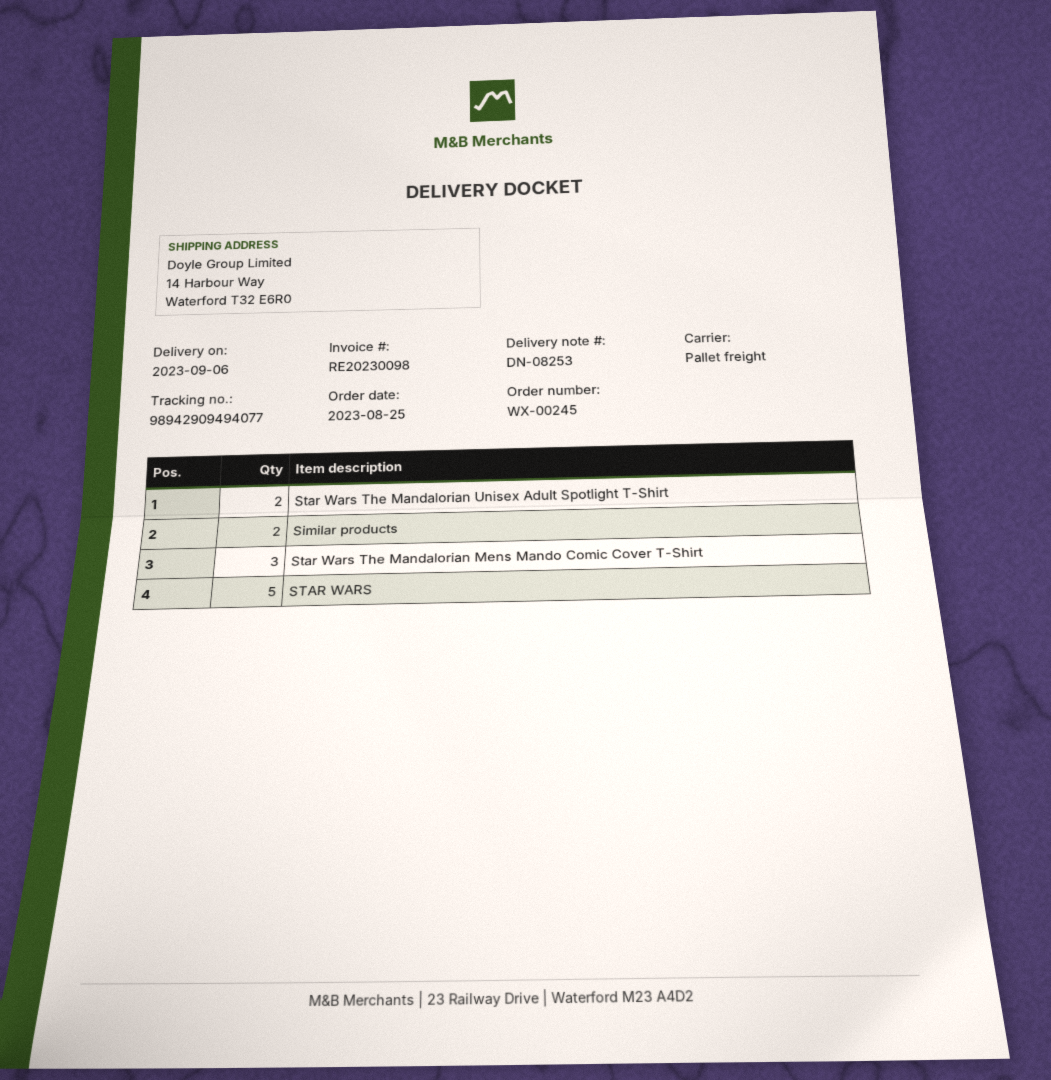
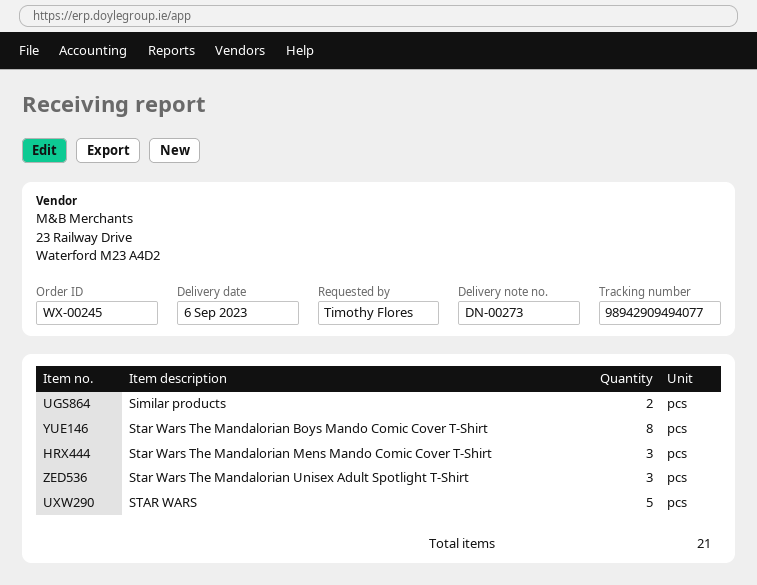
delivery note number: DN-08253 -> DN-00273
Star Wars The Mandalorian Unisex Adult Spotlight T-Shirt: 2 -> 3
Star Wars The Mandalorian Boys Mando Comic Cover T-Shirt: none -> 8

